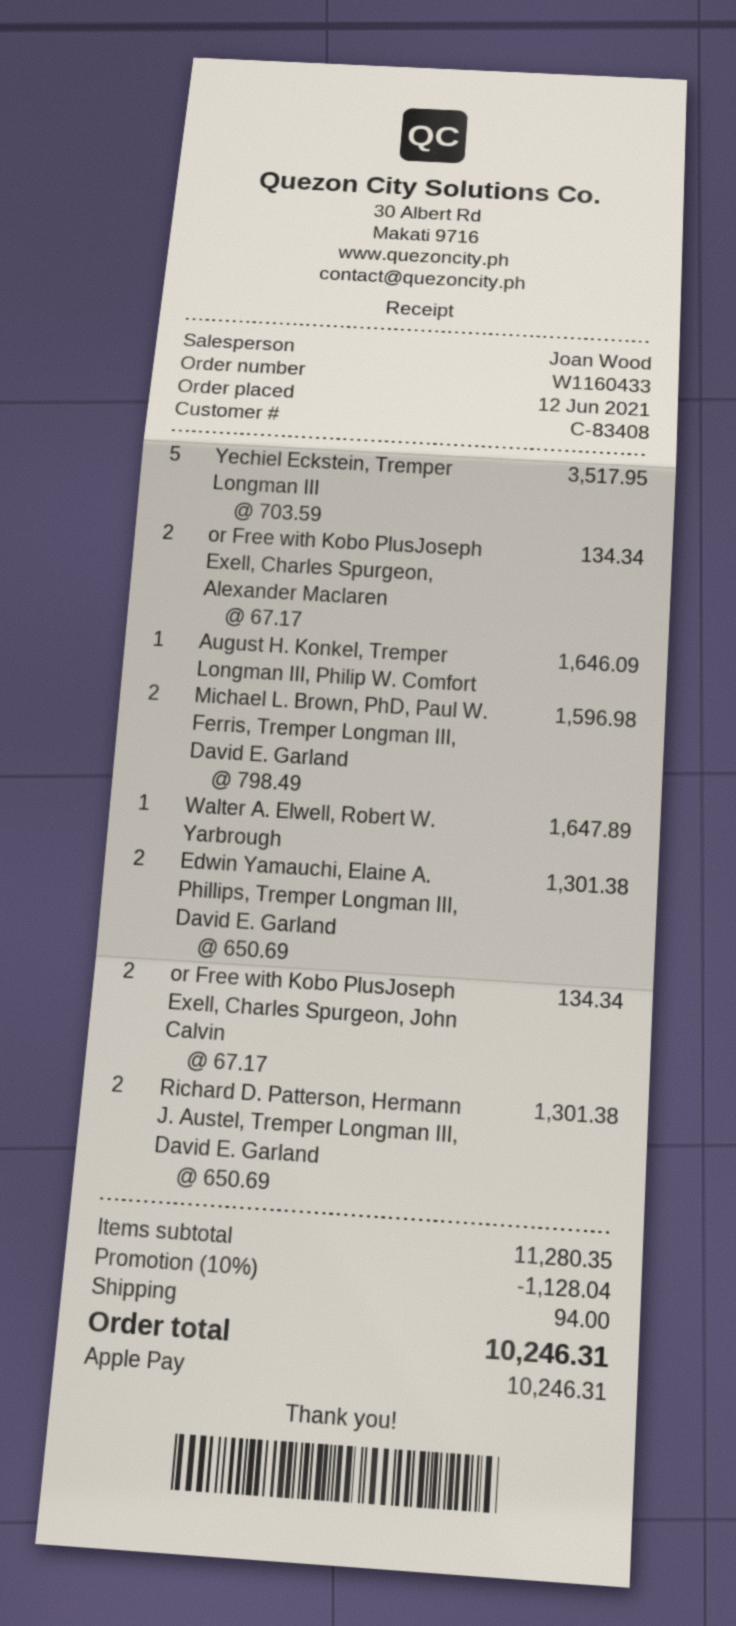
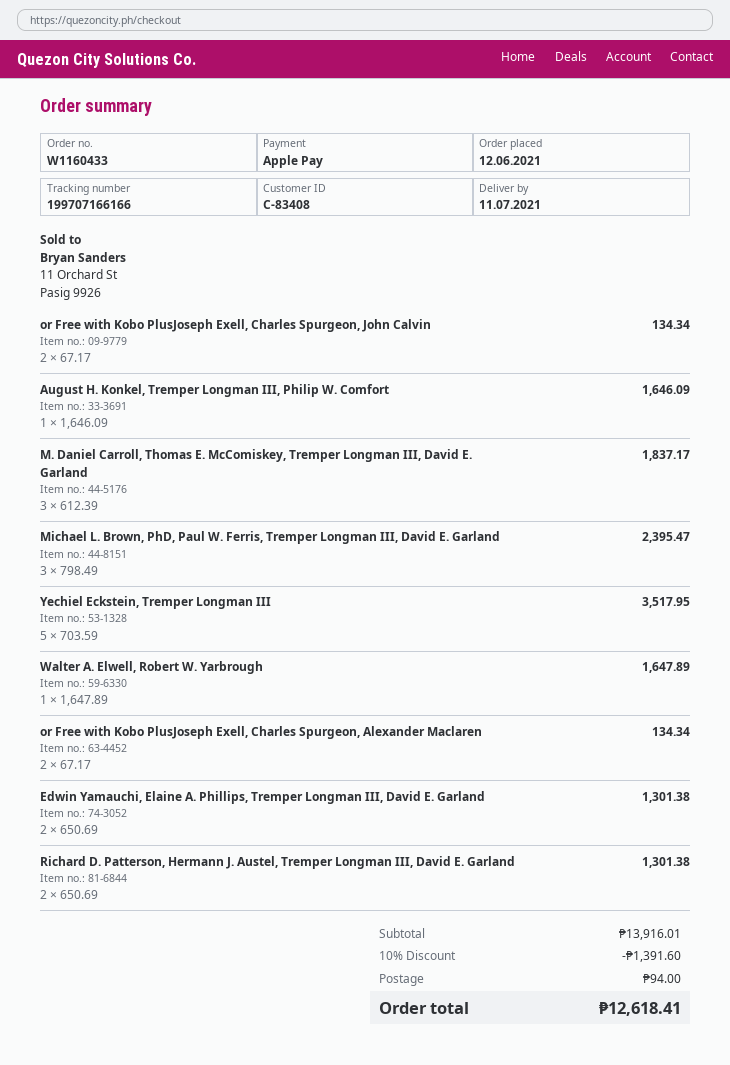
Michael L. Brown, PhD, Paul W. Ferris, Tremper Longman III, David E. Garland: 2 x 798.49 = 1596.98 -> 3 x 798.49 = 2395.47
M. Daniel Carroll, Thomas E. McComiskey, Tremper Longman III, David E. Garland: none -> 3 x 612.39 = 1837.17
subtotal: 11280.35 -> 13916.01
discount: 10% = 1128.04 -> 10% = 1391.60
total: 10246.31 -> 12618.41

